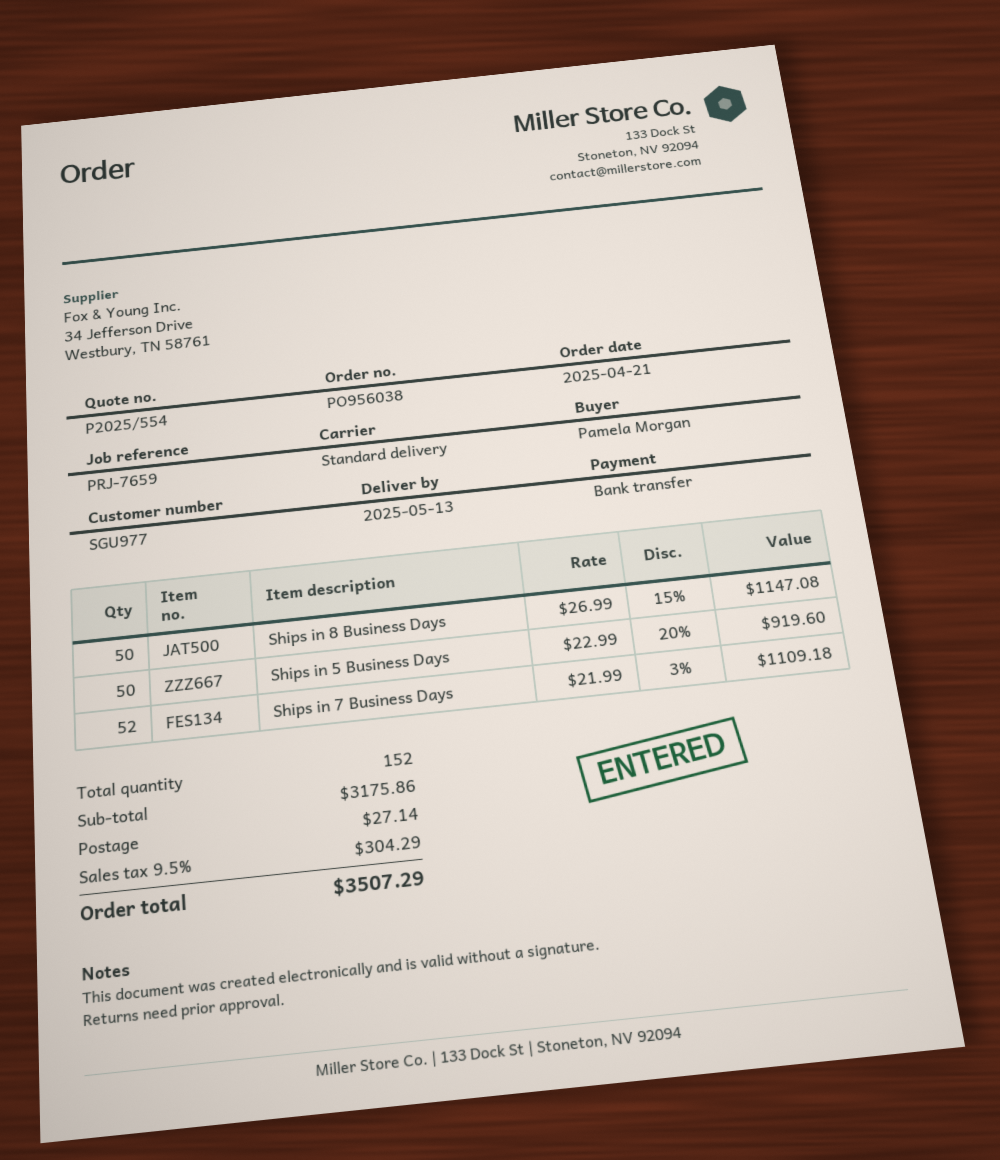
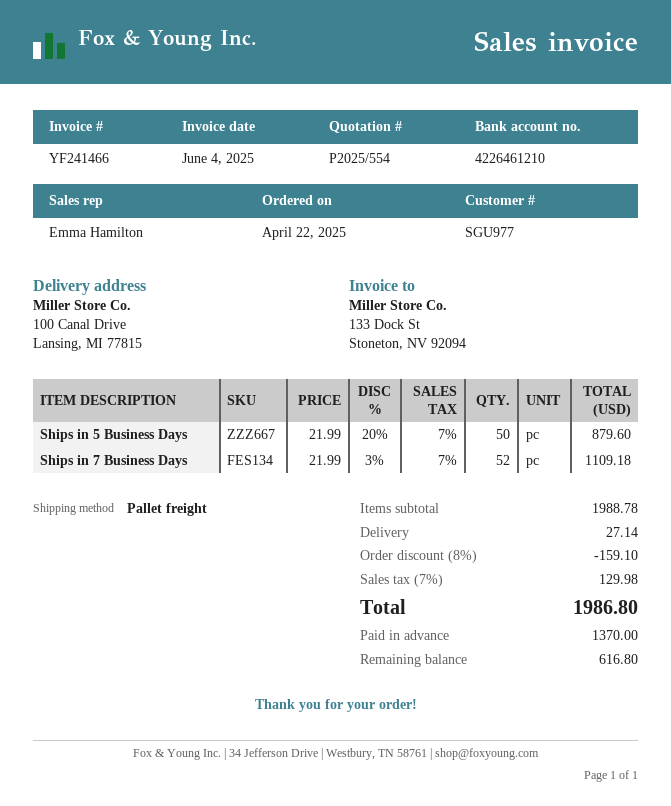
order date: 2025-04-21 -> 2025-04-22
shipping method: standard -> pallet freight
Ships in 8 Business Days: 50 x 26.99 - 15% = 1147.08 -> none
Ships in 5 Business Days: 50 x 22.99 - 20% = 919.60 -> 50 x 21.99 - 20% = 879.60
subtotal: 3175.86 -> 1988.78
discount: none -> 8% = 159.10
tax: 9.5% = 304.29 -> 7% = 129.98
total: 3507.29 -> 1986.80

